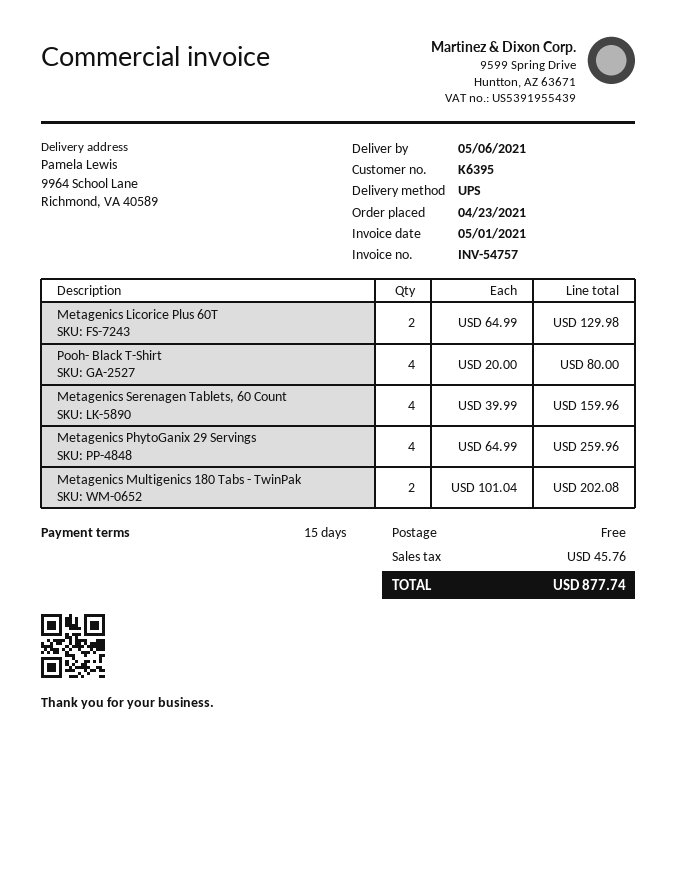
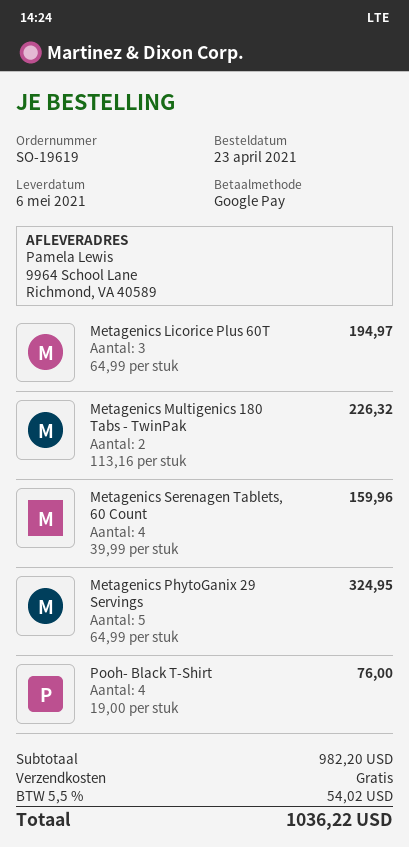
Metagenics Licorice Plus 60T: 2 x 64.99 = 129.98 -> 3 x 64.99 = 194.97
Pooh- Black T-Shirt: 4 x 20.00 = 80.00 -> 4 x 19.00 = 76.00
Metagenics PhytoGanix 29 Servings: 4 x 64.99 = 259.96 -> 5 x 64.99 = 324.95
Metagenics Multigenics 180 Tabs - TwinPak: 2 x 101.04 = 202.08 -> 2 x 113.16 = 226.32
tax: 45.76 -> 54.02
total: 877.74 -> 1036.22

